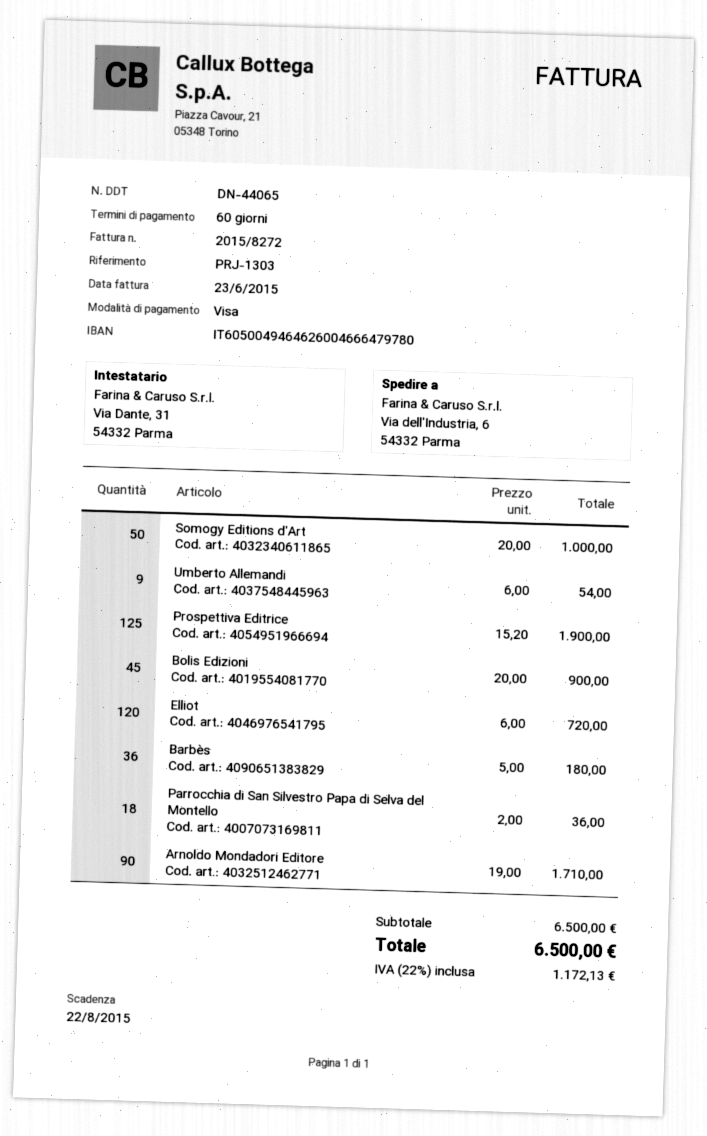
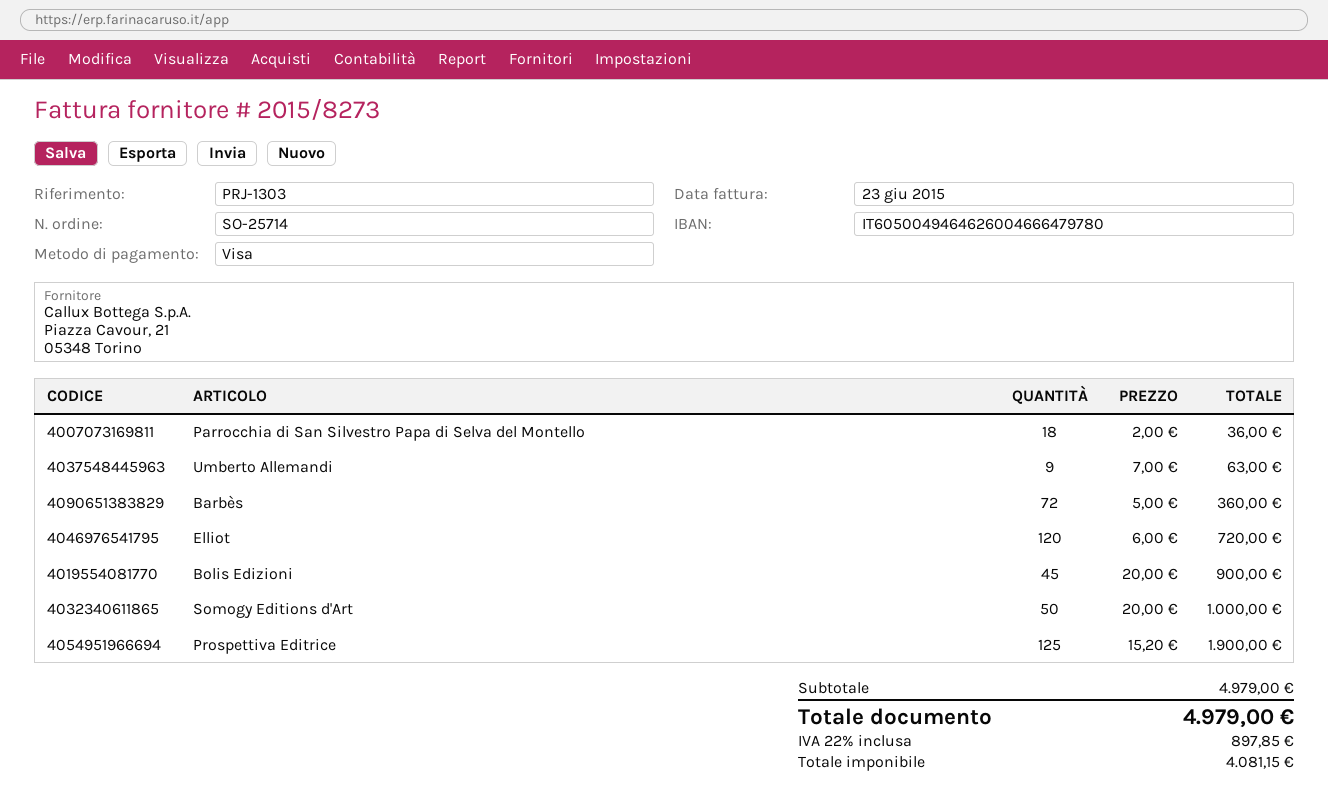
invoice number: 2015/8272 -> 2015/8273
Umberto Allemandi: 9 x 6.00 = 54.00 -> 9 x 7.00 = 63.00
Barbès: 36 x 5.00 = 180.00 -> 72 x 5.00 = 360.00
Arnoldo Mondadori Editore: 90 x 19.00 = 1710.00 -> none
subtotal: 6500.00 -> 4979.00
tax: 22% = 1172.13 -> 22% = 897.85
total: 6500.00 -> 4979.00

